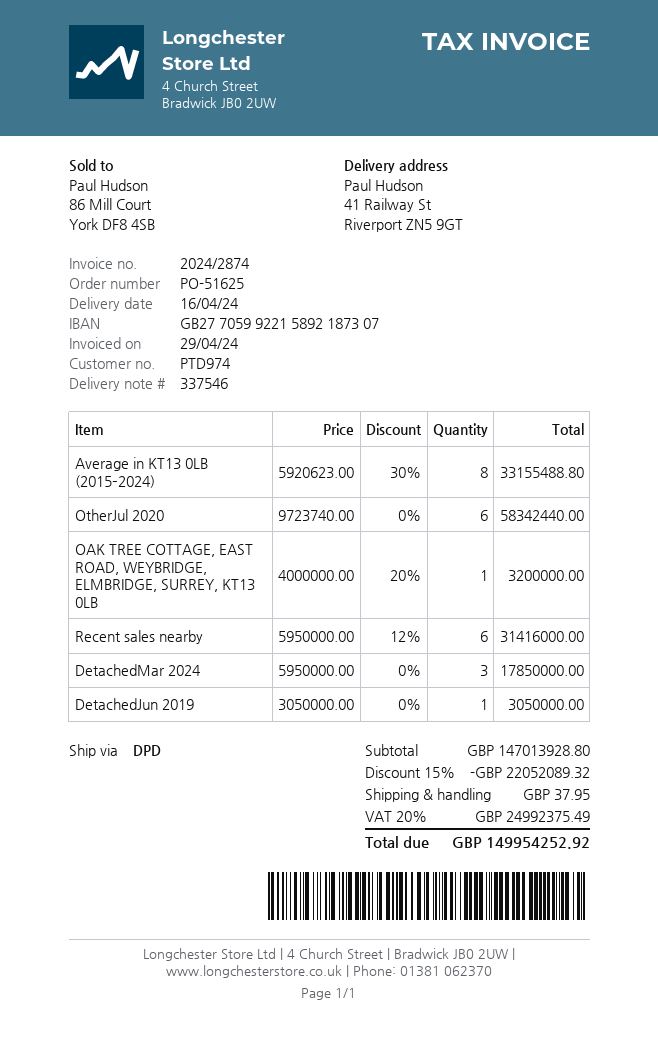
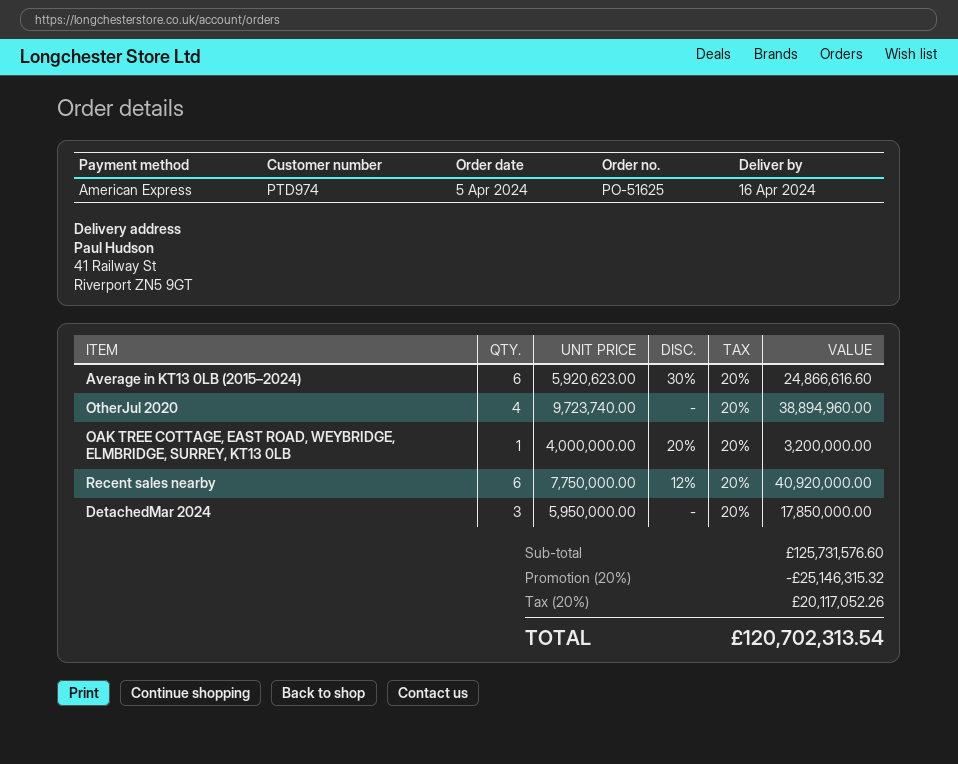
Average in KT13 0LB (2015–2024): 8 x 5920623.00 - 30% = 33155488.80 -> 6 x 5920623.00 - 30% = 24866616.60
OtherJul 2020: 6 x 9723740.00 = 58342440.00 -> 4 x 9723740.00 = 38894960.00
Recent sales nearby: 6 x 5950000.00 - 12% = 31416000.00 -> 6 x 7750000.00 - 12% = 40920000.00
DetachedJun 2019: 1 x 3050000.00 = 3050000.00 -> none
subtotal: 147013928.80 -> 125731576.60
discount: 15% = 22052089.32 -> 20% = 25146315.32
shipping: 37.95 -> none
tax: 20% = 24992375.49 -> 20% = 20117052.26
total: 149954252.92 -> 120702313.54

